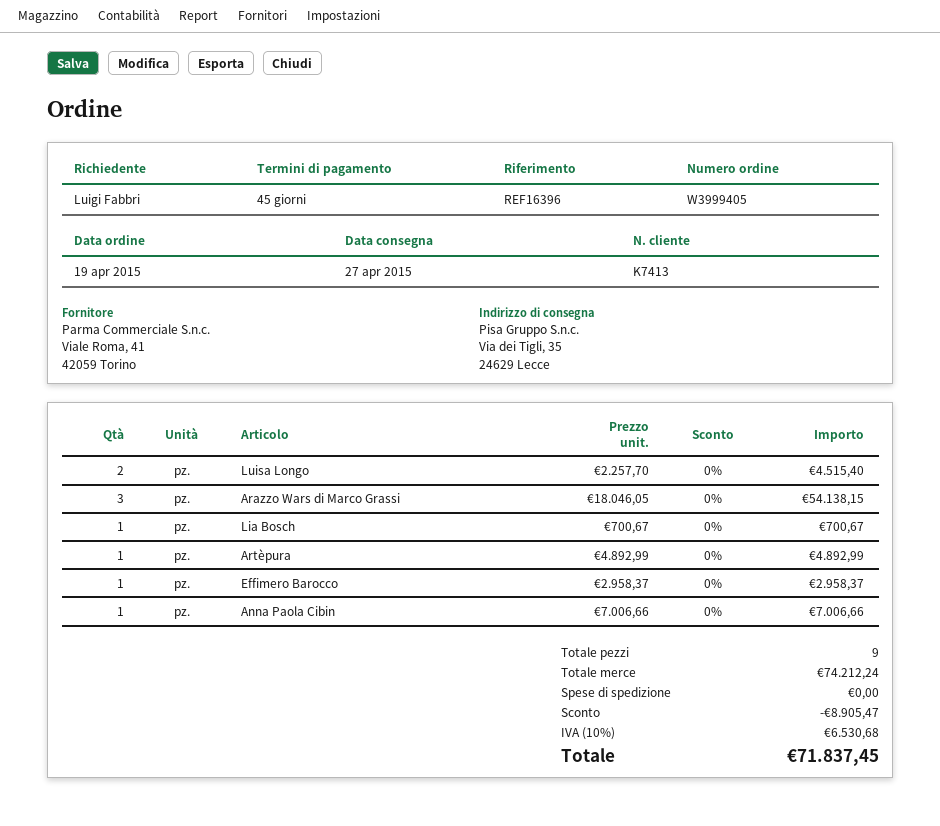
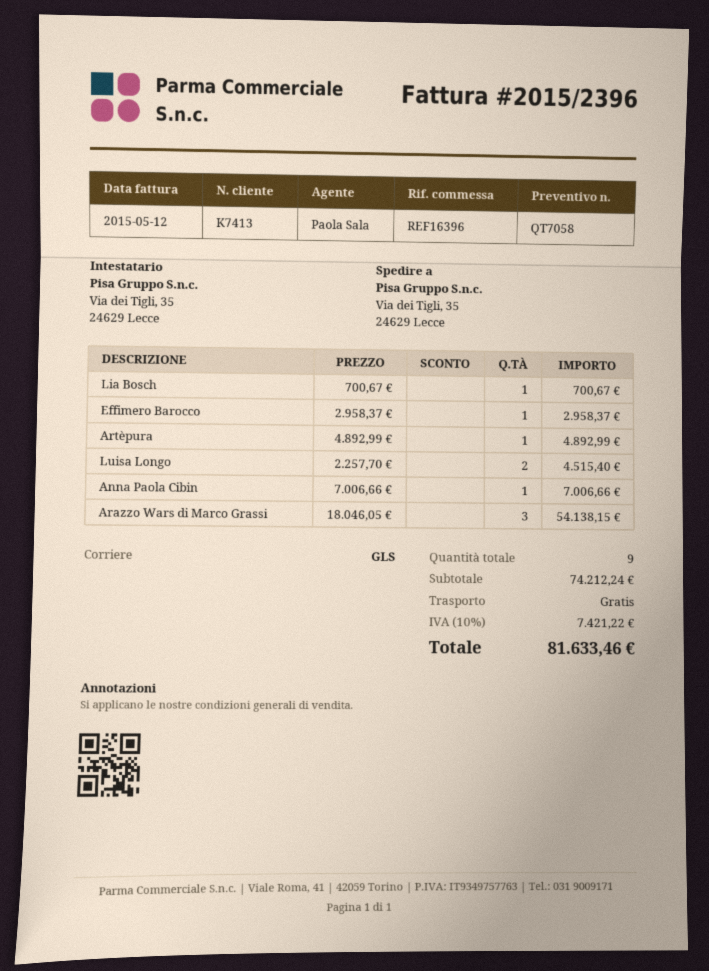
discount: 8905.47 -> none
tax: 10% = 6530.68 -> 10% = 7421.22
total: 71837.45 -> 81633.46

